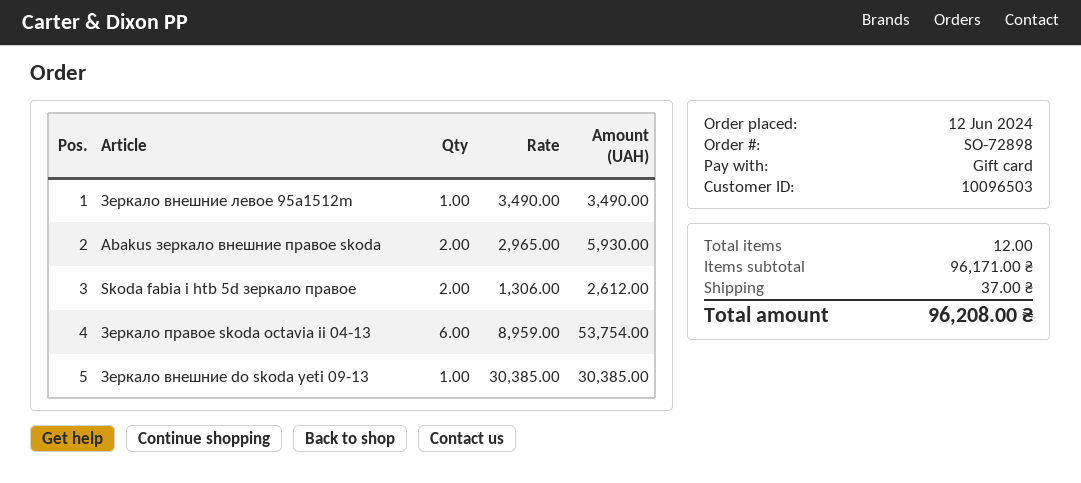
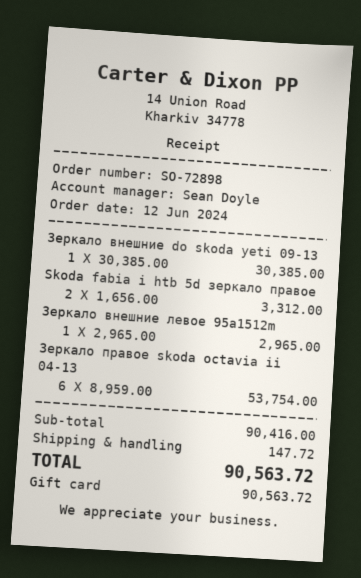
Зеркало внешние левое 95a1512m: 1 x 3490.00 = 3490.00 -> 1 x 2965.00 = 2965.00
Abakus зеркало внешние правое skoda: 2 x 2965.00 = 5930.00 -> none
Skoda fabia i htb 5d зеркало правое: 2 x 1306.00 = 2612.00 -> 2 x 1656.00 = 3312.00
subtotal: 96171.00 -> 90416.00
shipping: 37.00 -> 147.72
total: 96208.00 -> 90563.72

